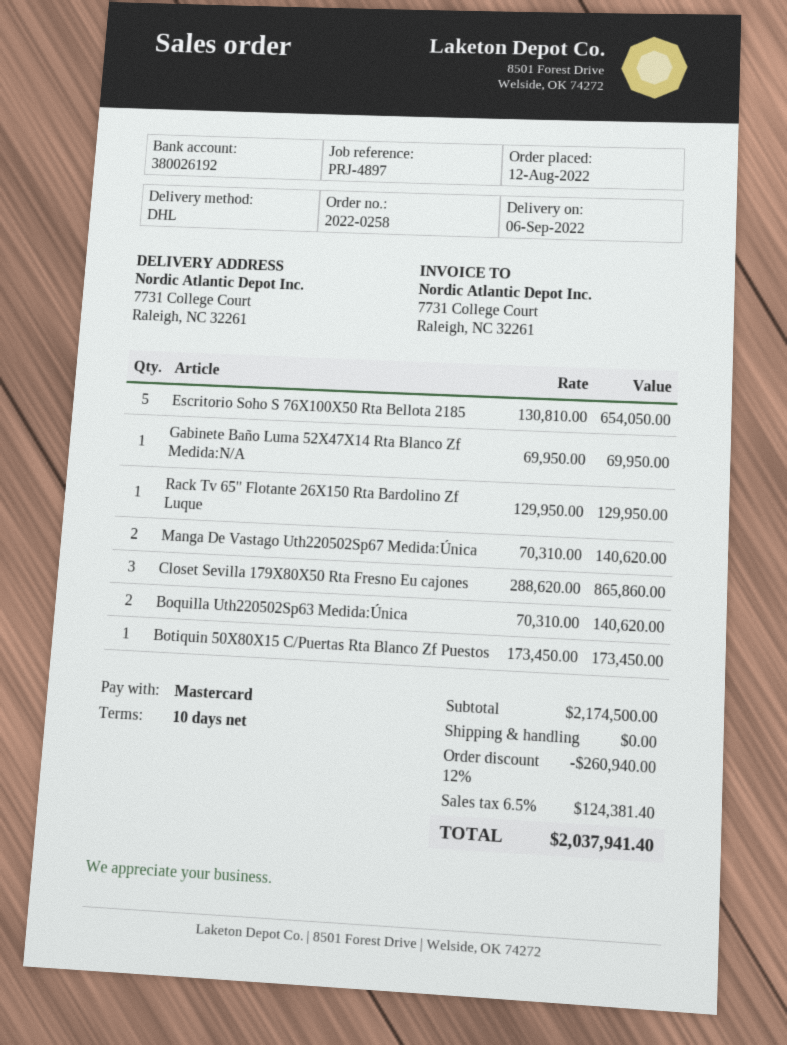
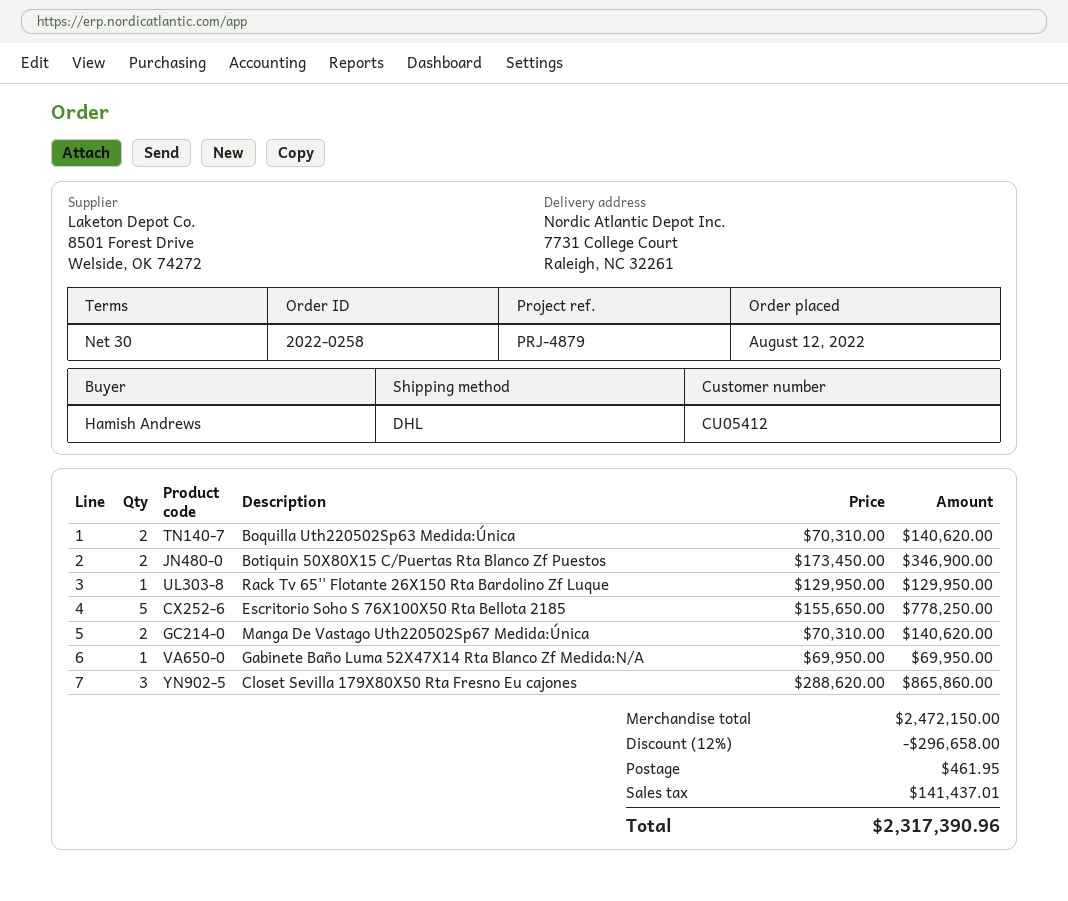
payment terms: 10 days -> 30 days
reference: PRJ-4897 -> PRJ-4879
Escritorio Soho S 76X100X50 Rta Bellota 2185: 5 x 130810.00 = 654050.00 -> 5 x 155650.00 = 778250.00
Botiquin 50X80X15 C/Puertas Rta Blanco Zf Puestos: 1 x 173450.00 = 173450.00 -> 2 x 173450.00 = 346900.00
subtotal: 2174500.00 -> 2472150.00
discount: 12% = 260940.00 -> 12% = 296658.00
shipping: 0.00 -> 461.95
tax: 124381.40 -> 141437.01
total: 2037941.40 -> 2317390.96

